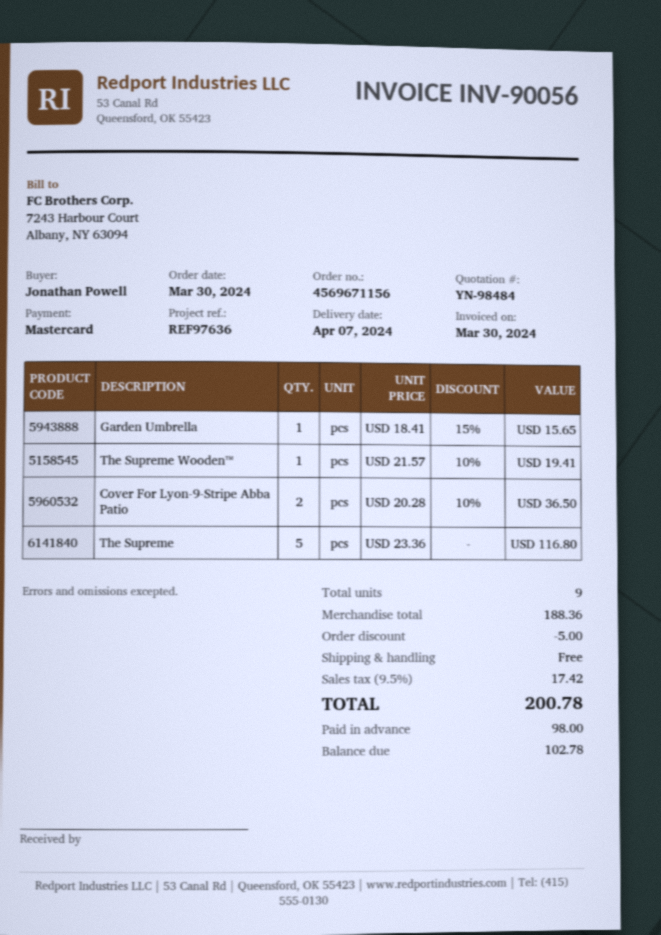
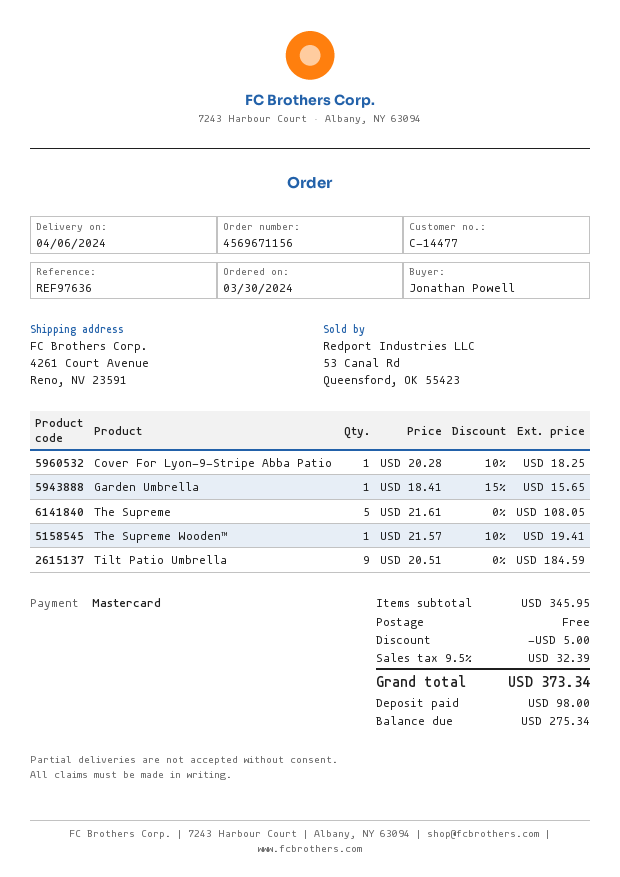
delivery date: 2024-04-07 -> 2024-04-06
Cover For Lyon-9-Stripe Abba Patio: 2 x 20.28 - 10% = 36.50 -> 1 x 20.28 - 10% = 18.25
The Supreme: 5 x 23.36 = 116.80 -> 5 x 21.61 = 108.05
Tilt Patio Umbrella: none -> 9 x 20.51 = 184.59
subtotal: 188.36 -> 345.95
tax: 9.5% = 17.42 -> 9.5% = 32.39
total: 200.78 -> 373.34
balance: 102.78 -> 275.34

